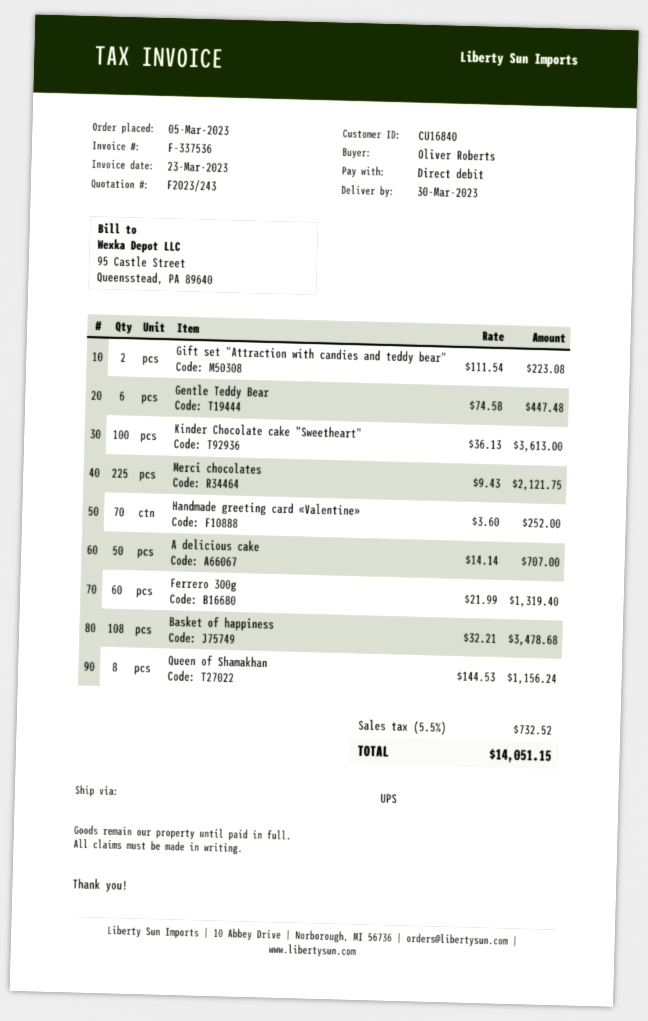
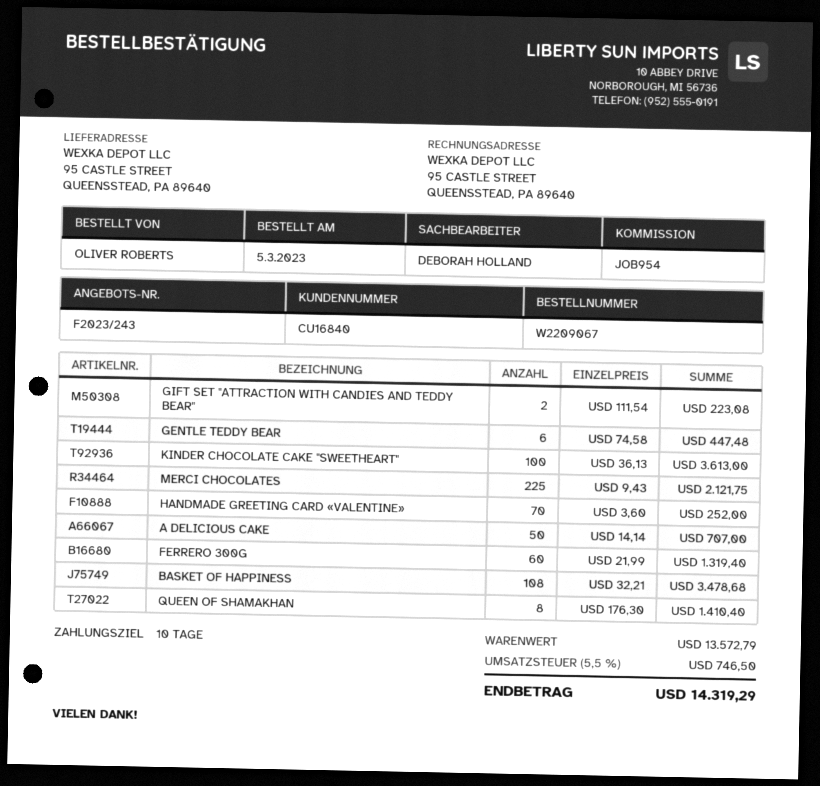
Queen of Shamakhan: 8 x 144.53 = 1156.24 -> 8 x 176.30 = 1410.40
tax: 5.5% = 732.52 -> 5.5% = 746.50
total: 14051.15 -> 14319.29

